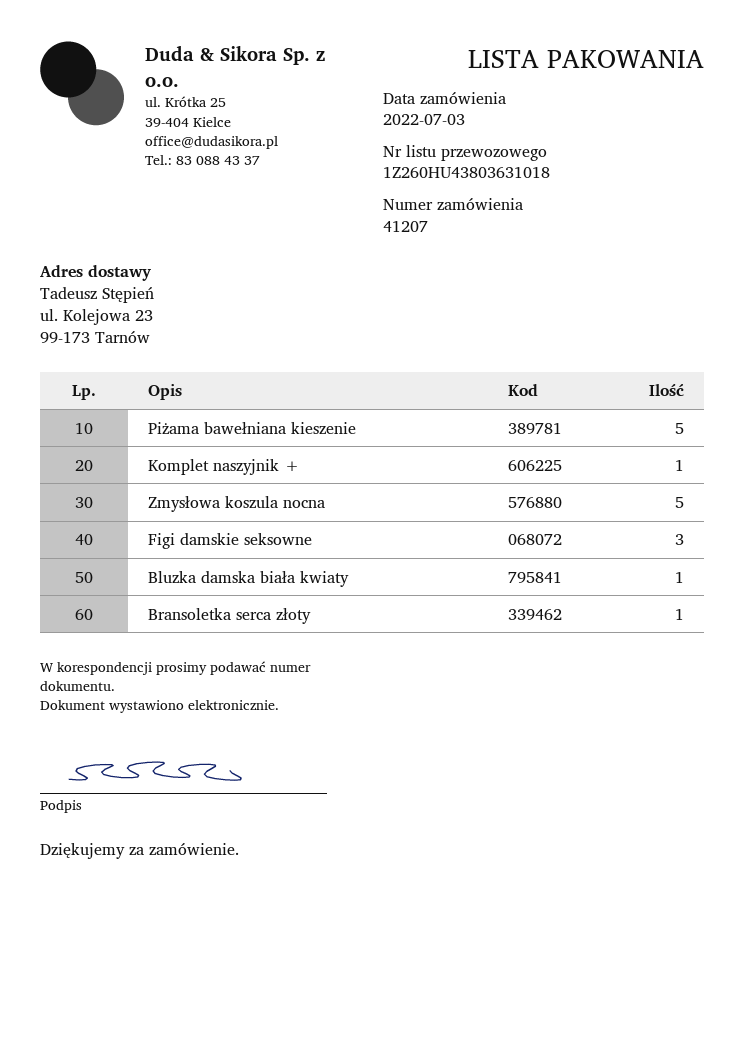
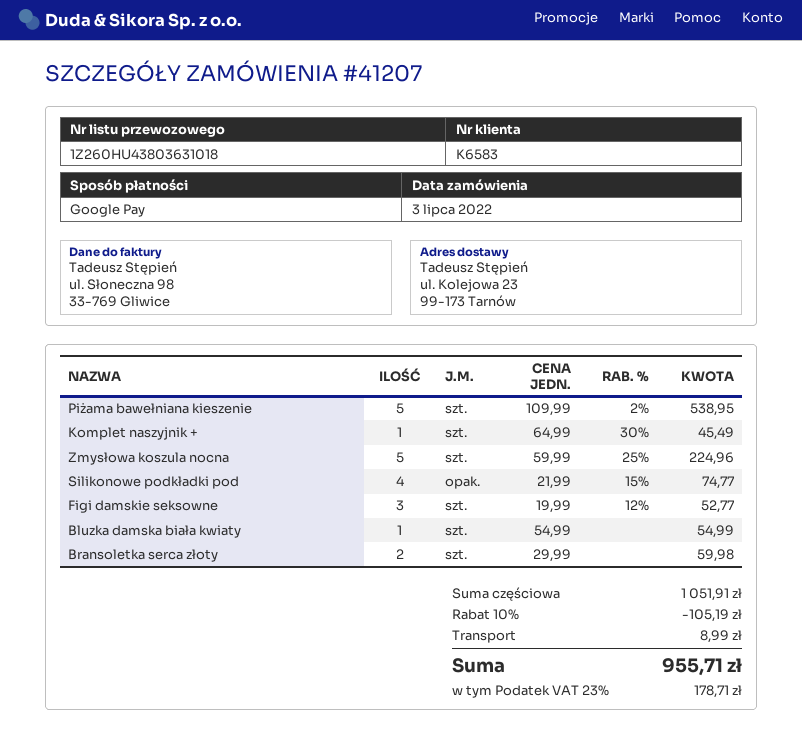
Bransoletka serca złoty: 1 -> 2
Silikonowe podkładki pod: none -> 4

